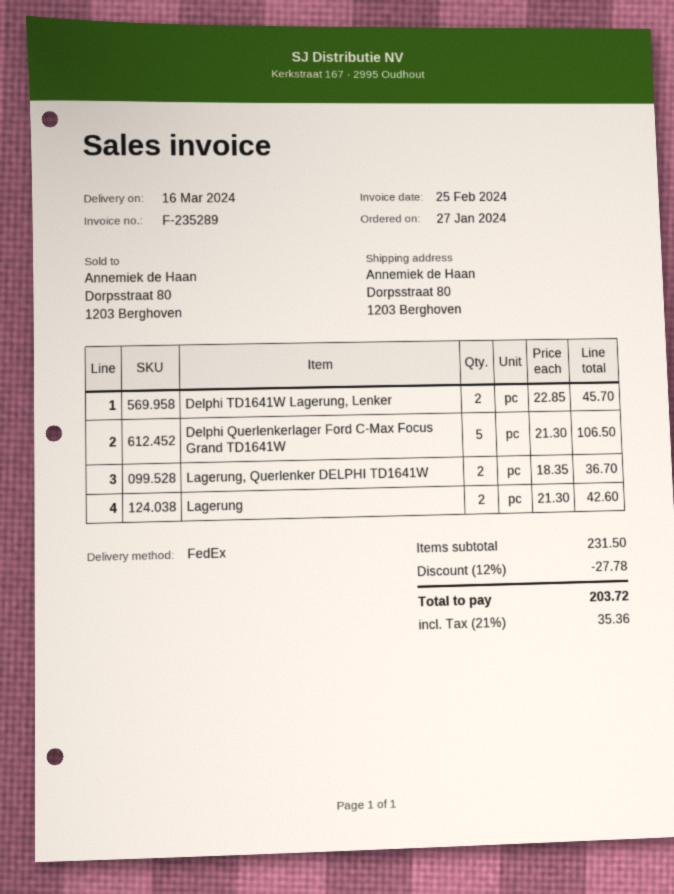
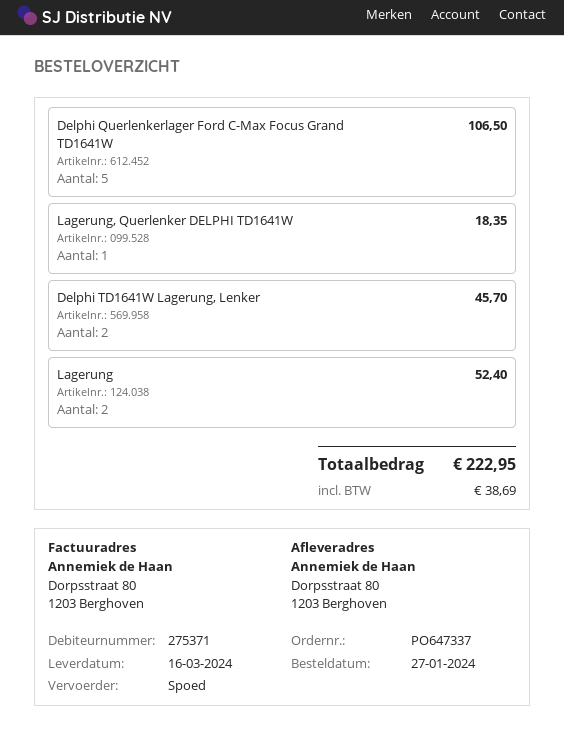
shipping method: FedEx -> express
Lagerung, Querlenker DELPHI TD1641W: 2 for 36.70 -> 1 for 18.35
Lagerung: 2 for 42.60 -> 2 for 52.40
discount: 12% = 27.78 -> none
tax: 35.36 -> 38.69
total: 203.72 -> 222.95

